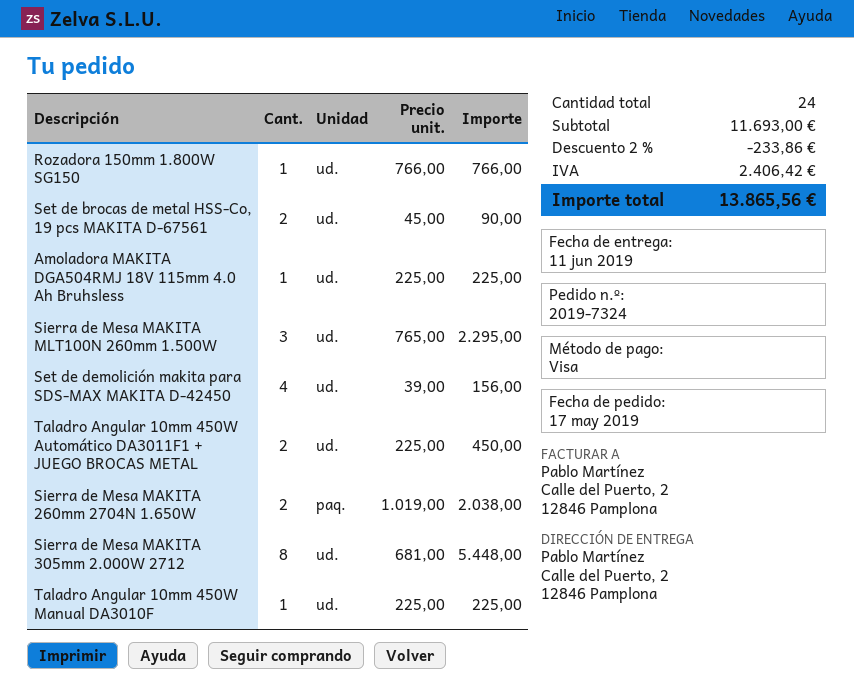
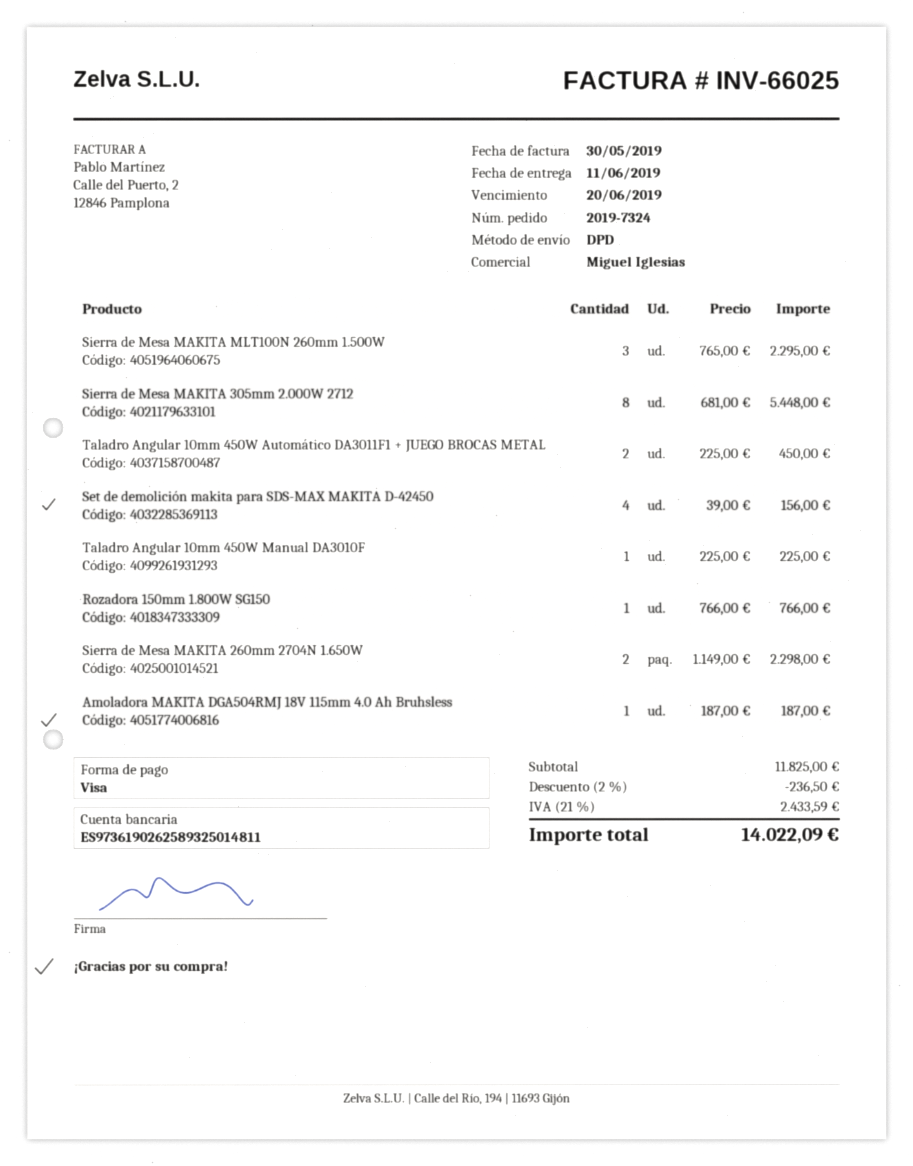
Set de brocas de metal HSS-Co, 19 pcs MAKITA D-67561: 2 x 45.00 = 90.00 -> none
Amoladora MAKITA DGA504RMJ 18V 115mm 4.0 Ah Bruhsless: 1 x 225.00 = 225.00 -> 1 x 187.00 = 187.00
Sierra de Mesa MAKITA 260mm 2704N 1.650W: 2 x 1019.00 = 2038.00 -> 2 x 1149.00 = 2298.00
subtotal: 11693.00 -> 11825.00
discount: 2% = 233.86 -> 2% = 236.50
tax: 2406.42 -> 2433.59
total: 13865.56 -> 14022.09

